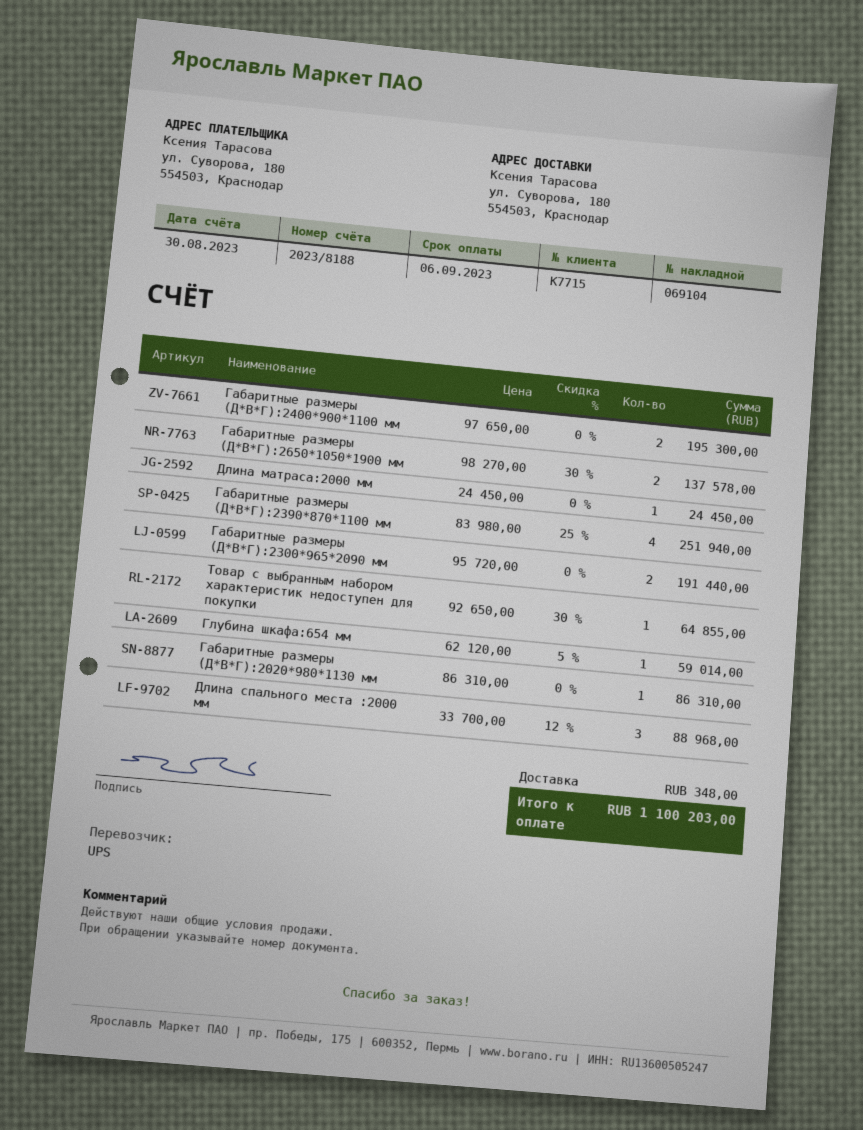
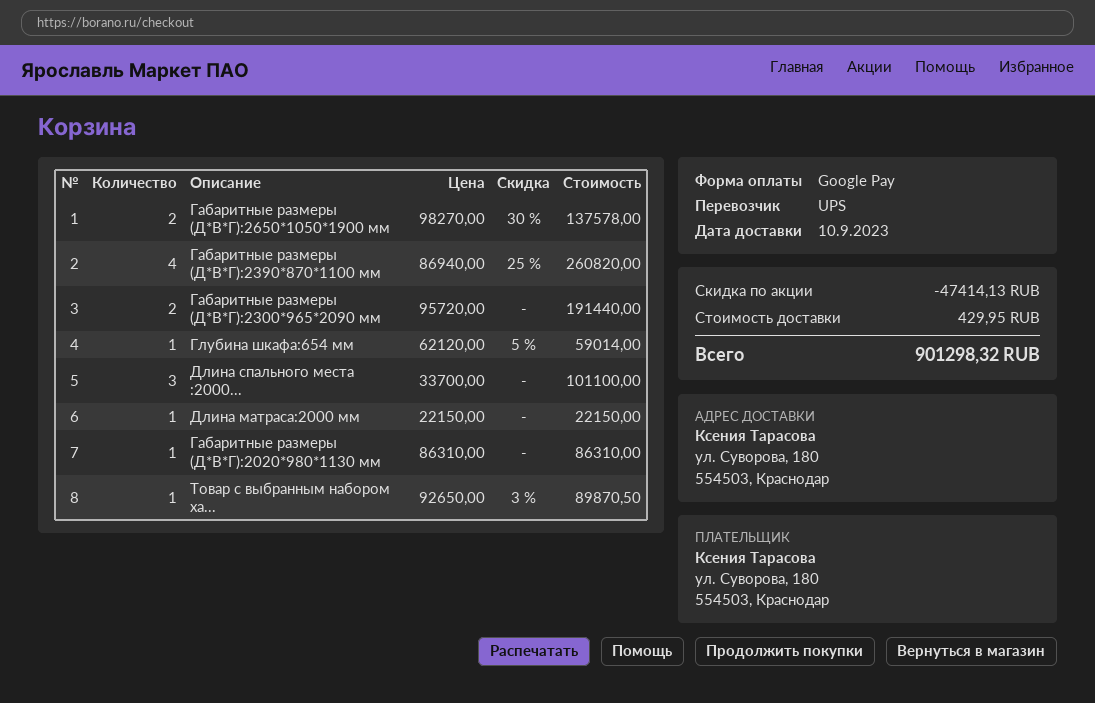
Габаритные размеры (Д*В*Г):2400*900*1100 мм: 2 x 97650.00 = 195300.00 -> none
Длина матраса:2000 мм: 1 x 24450.00 = 24450.00 -> 1 x 22150.00 = 22150.00
Габаритные размеры (Д*В*Г):2390*870*1100 мм: 4 x 83980.00 - 25% = 251940.00 -> 4 x 86940.00 - 25% = 260820.00
Товар с выбранным набором характеристик недоступен для покупки: 1 x 92650.00 - 30% = 64855.00 -> 1 x 92650.00 - 3% = 89870.50
Длина спального места :2000 мм: 3 x 33700.00 - 12% = 88968.00 -> 3 x 33700.00 = 101100.00
discount: none -> 47414.13
shipping: 348.00 -> 429.95
total: 1100203.00 -> 901298.32

